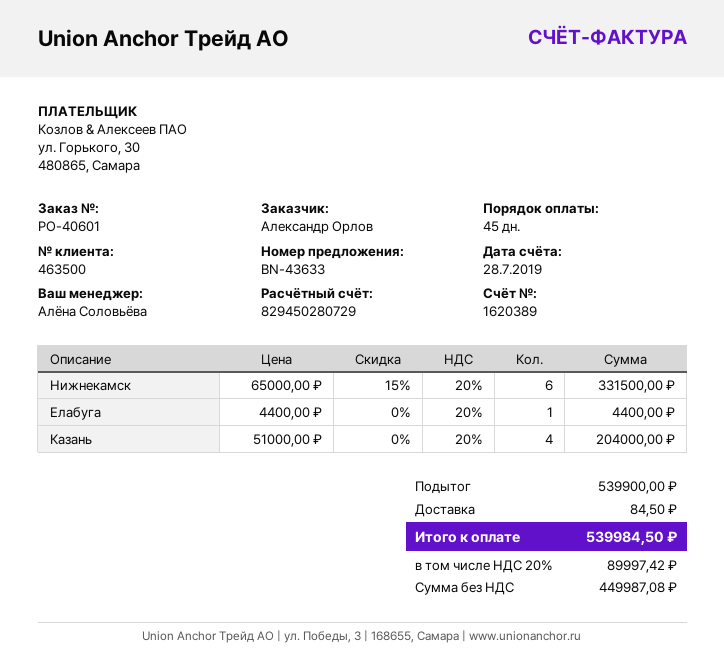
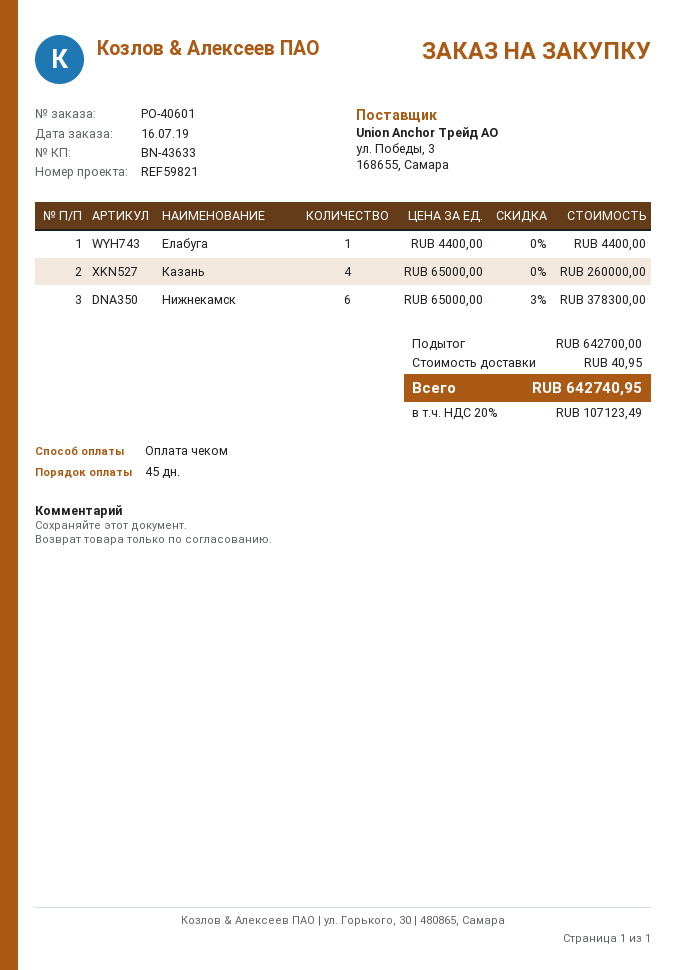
Нижнекамск: 6 x 65000.00 - 15% = 331500.00 -> 6 x 65000.00 - 3% = 378300.00
Казань: 4 x 51000.00 = 204000.00 -> 4 x 65000.00 = 260000.00
subtotal: 539900.00 -> 642700.00
shipping: 84.50 -> 40.95
tax: 20% = 89997.42 -> 20% = 107123.49
total: 539984.50 -> 642740.95

